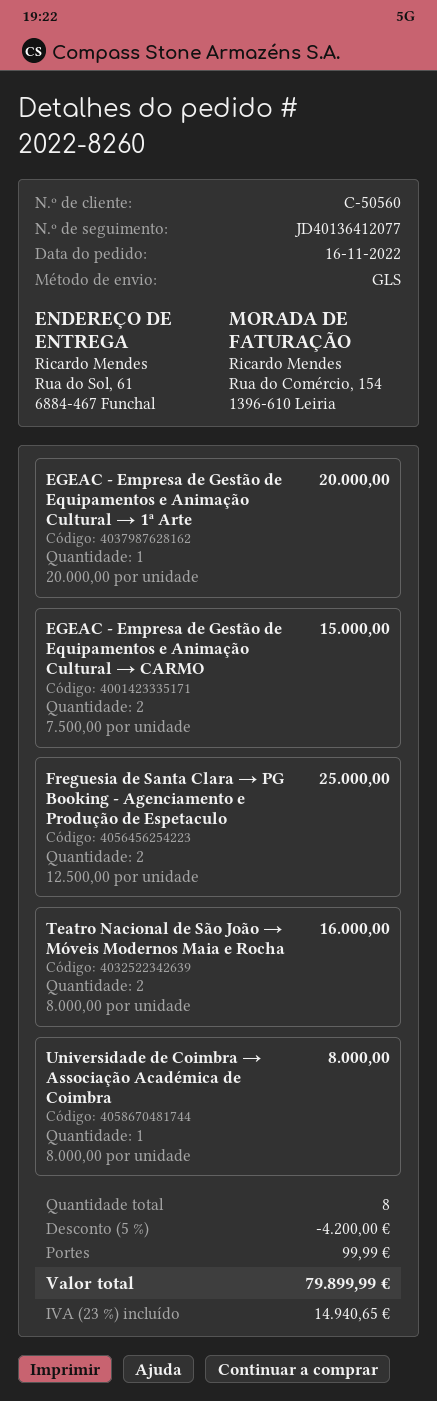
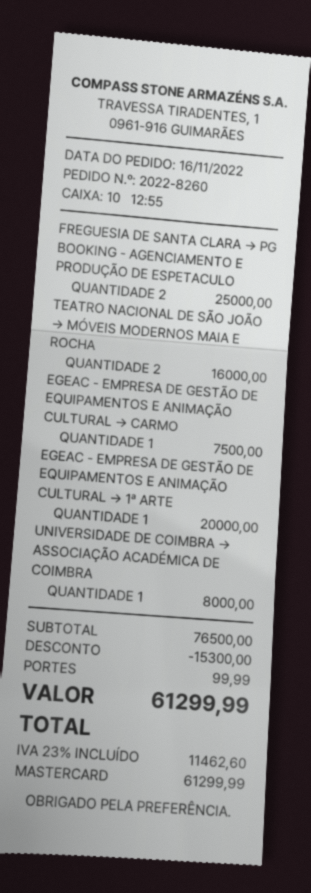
EGEAC - Empresa de Gestão de Equipamentos e Animação Cultural → CARMO: 2 for 15000.00 -> 1 for 7500.00
discount: 4200.00 -> 15300.00
tax: 23% = 14940.65 -> 23% = 11462.60
total: 79899.99 -> 61299.99

